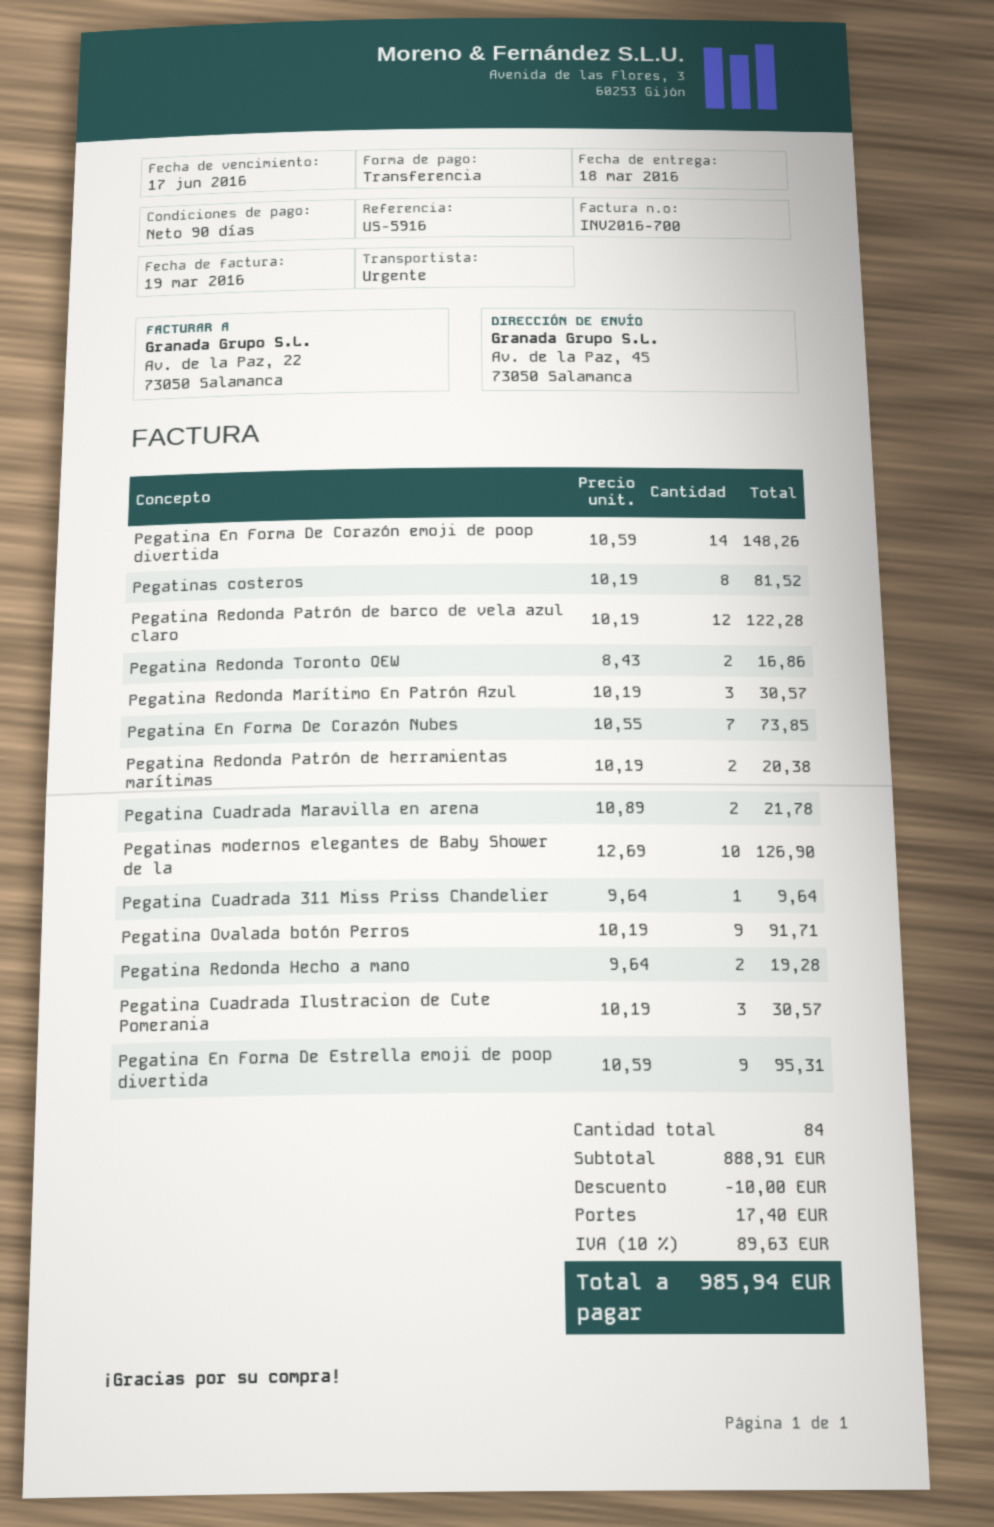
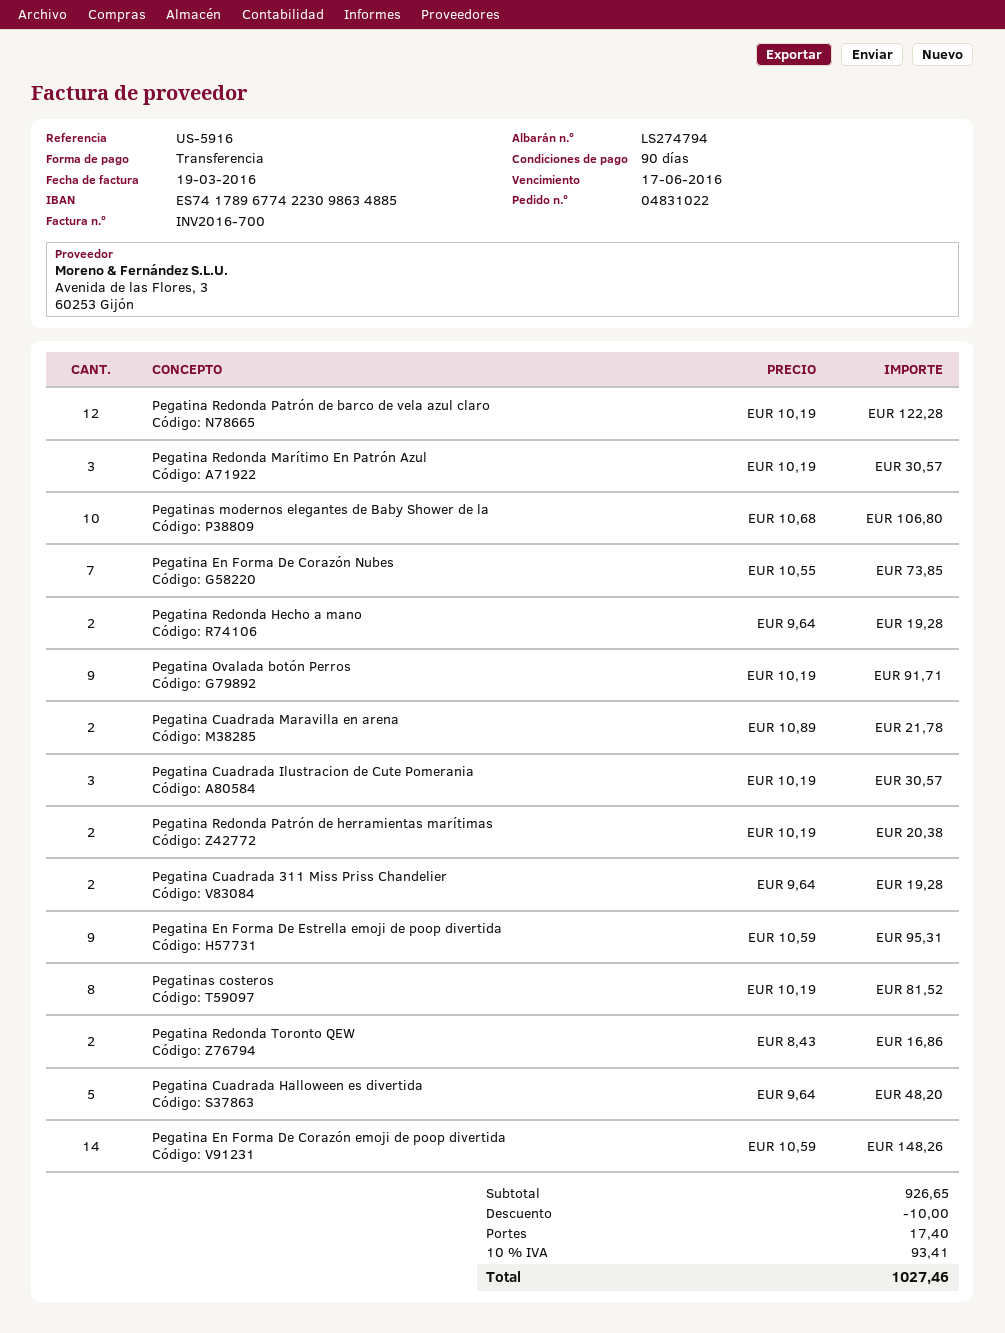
Pegatinas modernos elegantes de Baby Shower de la: 10 x 12.69 = 126.90 -> 10 x 10.68 = 106.80
Pegatina Cuadrada 311 Miss Priss Chandelier: 1 x 9.64 = 9.64 -> 2 x 9.64 = 19.28
Pegatina Cuadrada Halloween es divertida: none -> 5 x 9.64 = 48.20
subtotal: 888.91 -> 926.65
tax: 10% = 89.63 -> 10% = 93.41
total: 985.94 -> 1027.46

